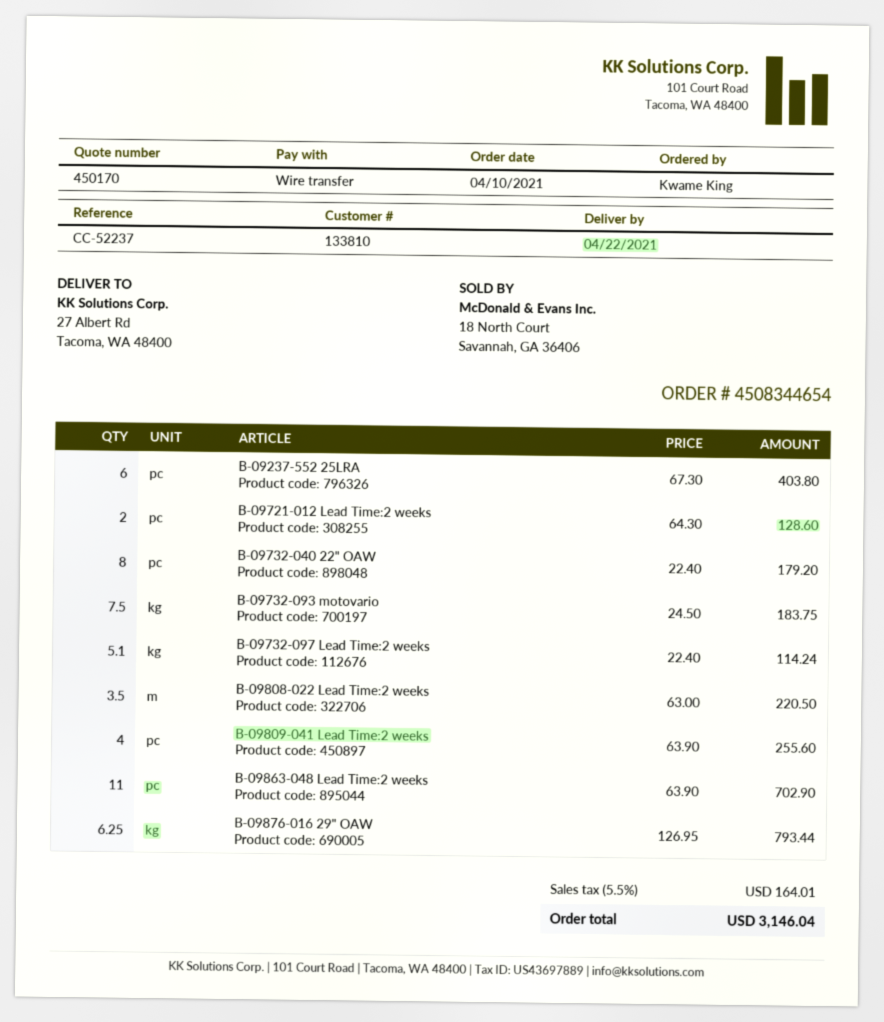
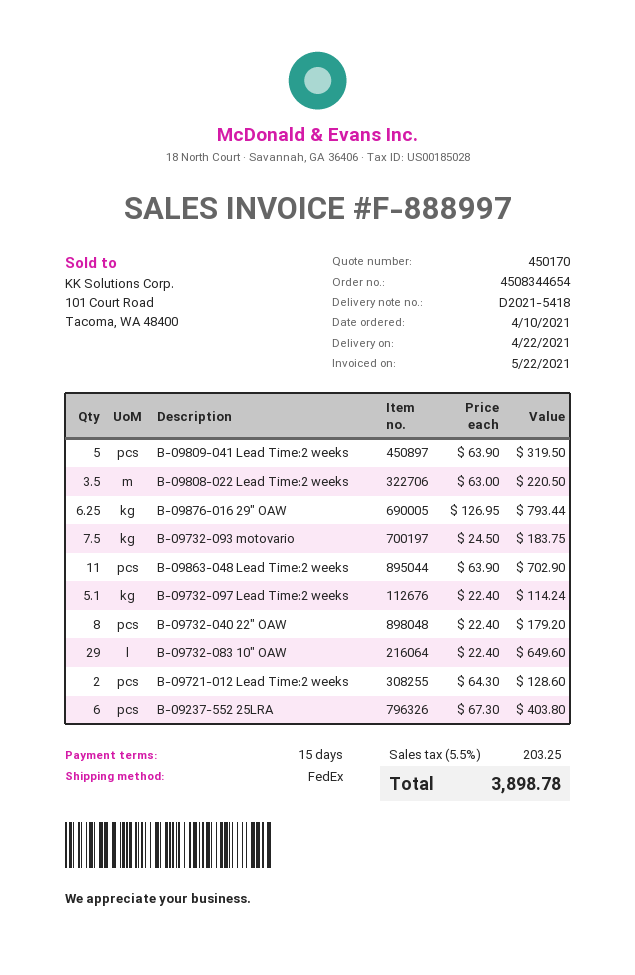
B-09809-041 Lead Time:2 weeks: 4 x 63.90 = 255.60 -> 5 x 63.90 = 319.50
B-09732-083 10" OAW: none -> 29 x 22.40 = 649.60
tax: 5.5% = 164.01 -> 5.5% = 203.25
total: 3146.04 -> 3898.78

